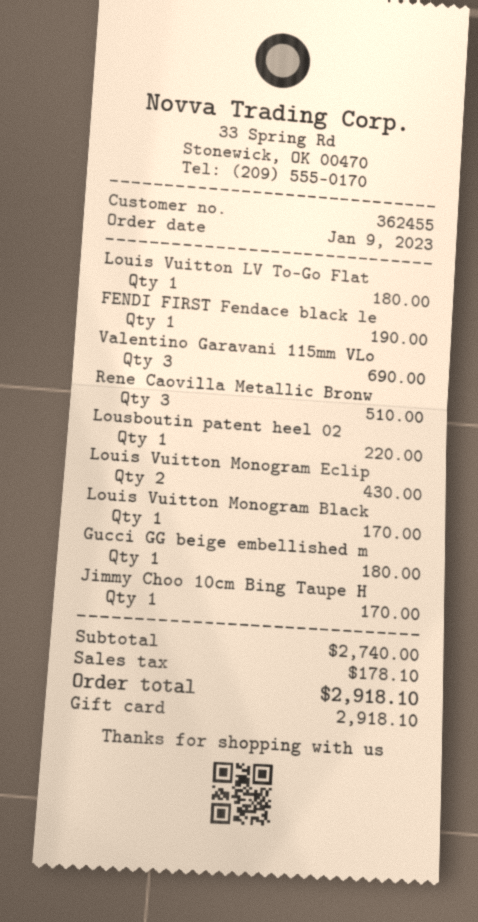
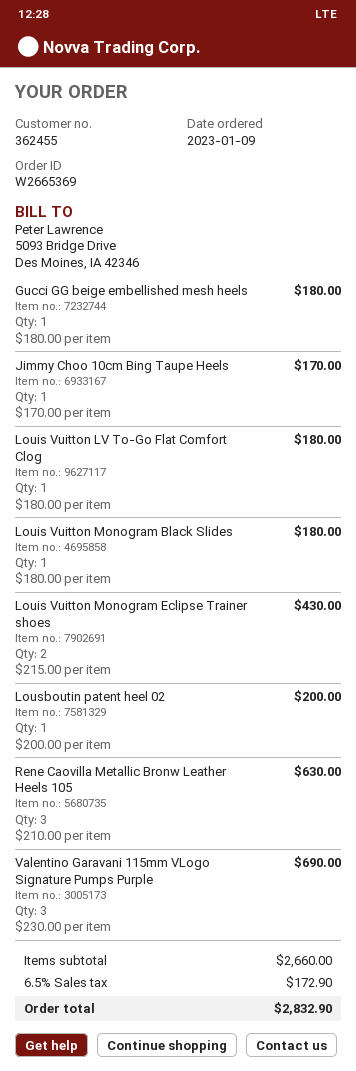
FENDI FIRST Fendace black le: 1 for 190.00 -> none
Rene Caovilla Metallic Bronw: 3 for 510.00 -> 3 for 630.00
Lousboutin patent heel 02: 1 for 220.00 -> 1 for 200.00
Louis Vuitton Monogram Black: 1 for 170.00 -> 1 for 180.00
subtotal: 2740.00 -> 2660.00
tax: 178.10 -> 172.90
total: 2918.10 -> 2832.90

